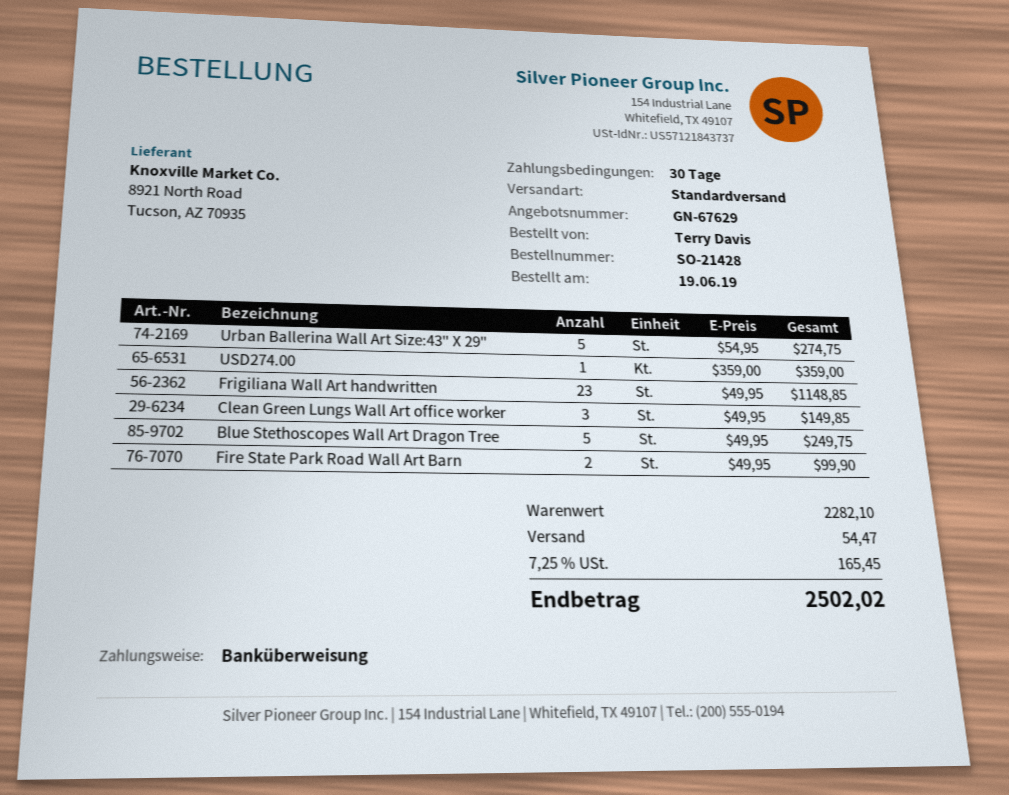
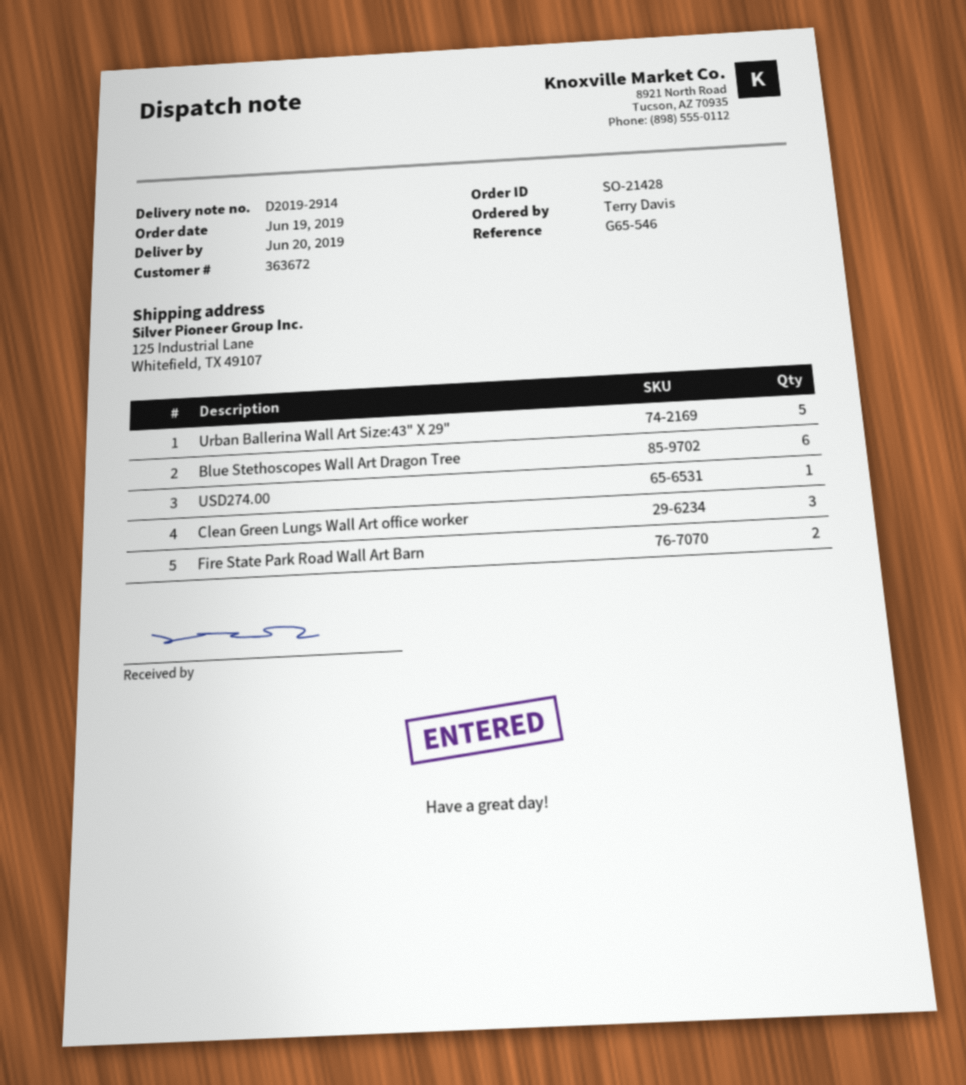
Frigiliana Wall Art handwritten: 23 -> none
Blue Stethoscopes Wall Art Dragon Tree: 5 -> 6

